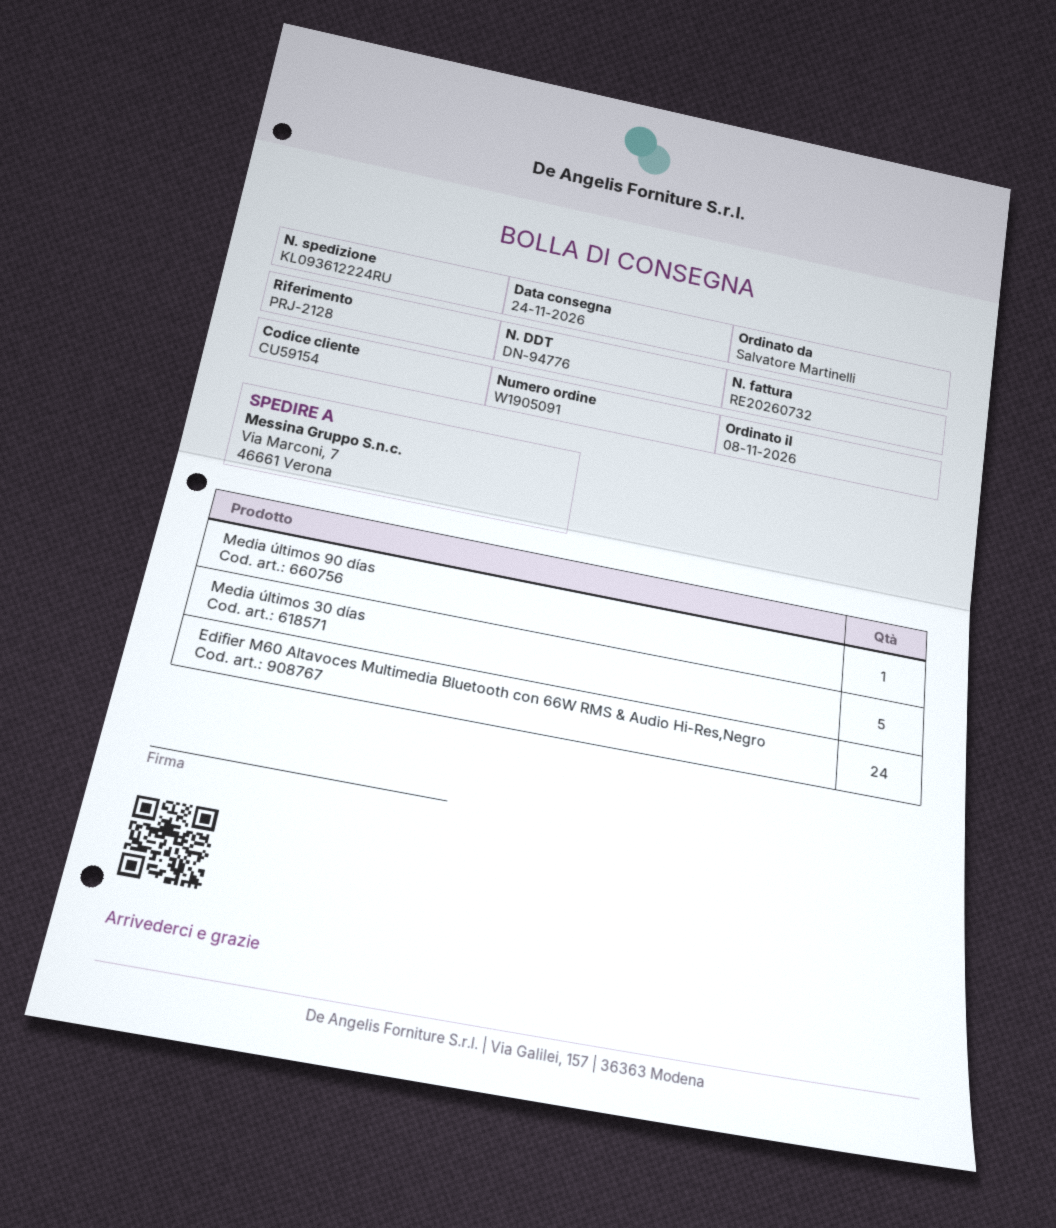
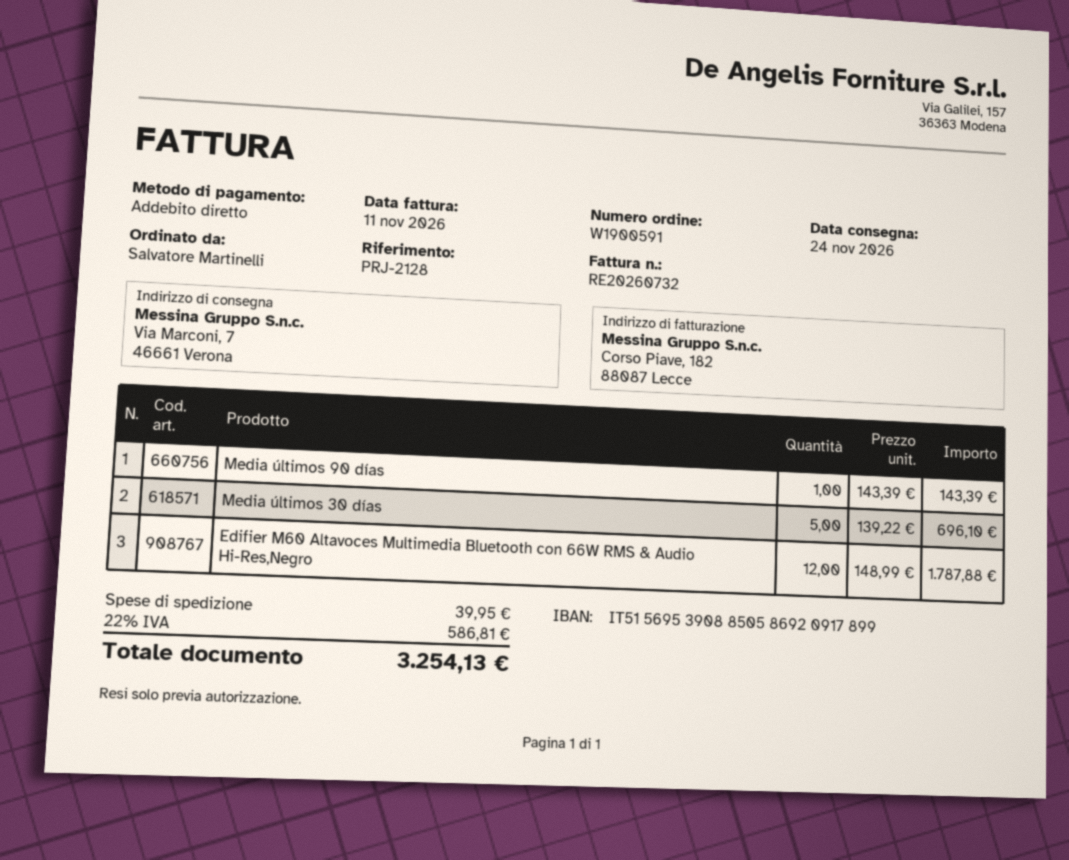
order number: W1905091 -> W1900591
Edifier M60 Altavoces Multimedia Bluetooth con 66W RMS & Audio Hi-Res,Negro: 24 -> 12

